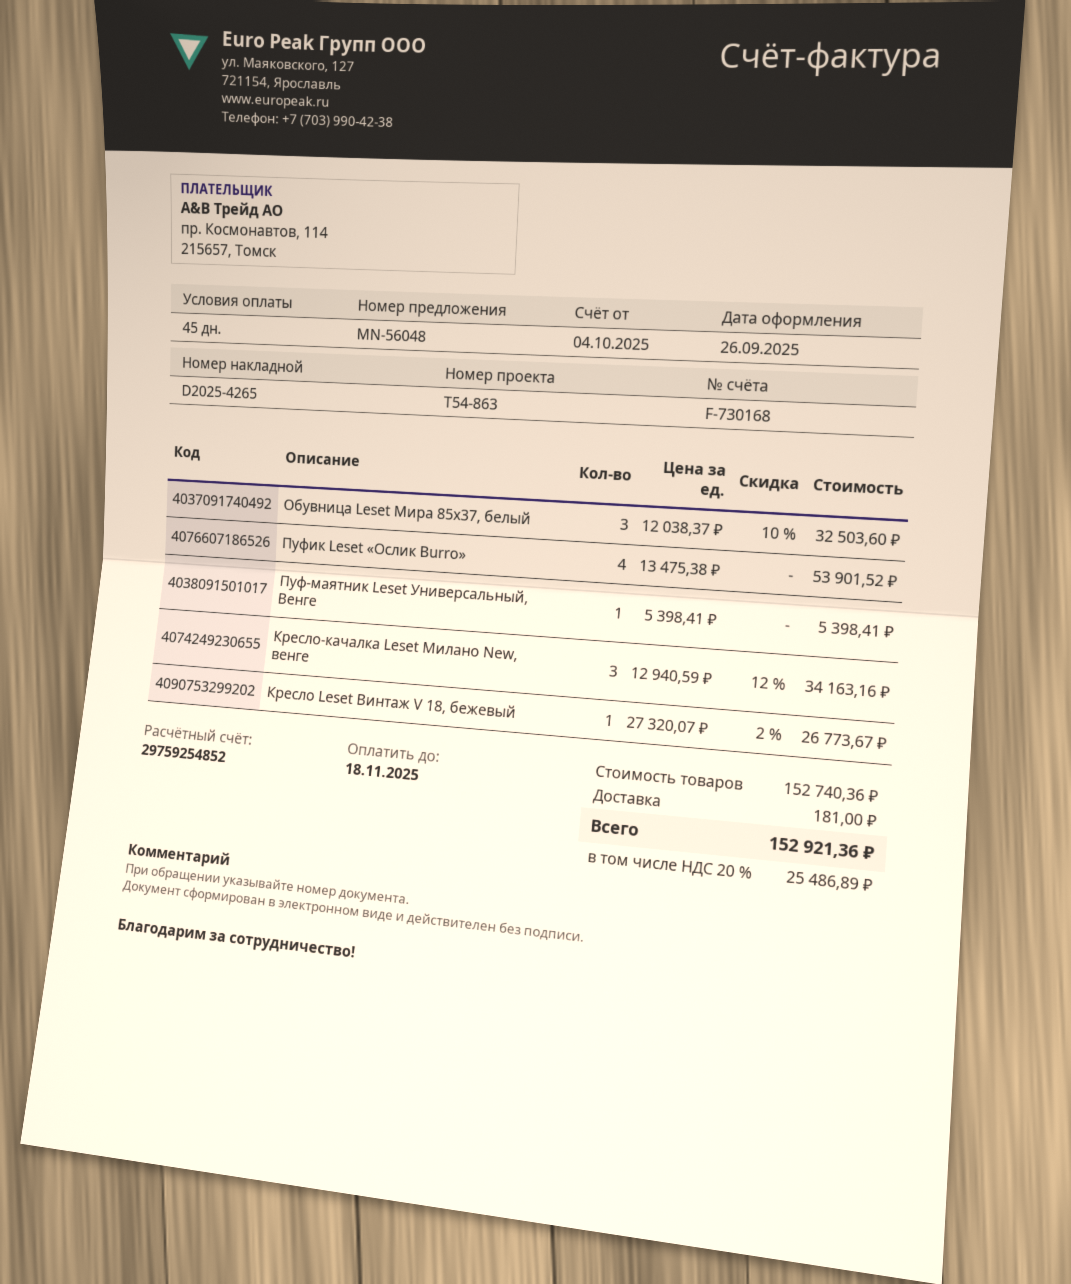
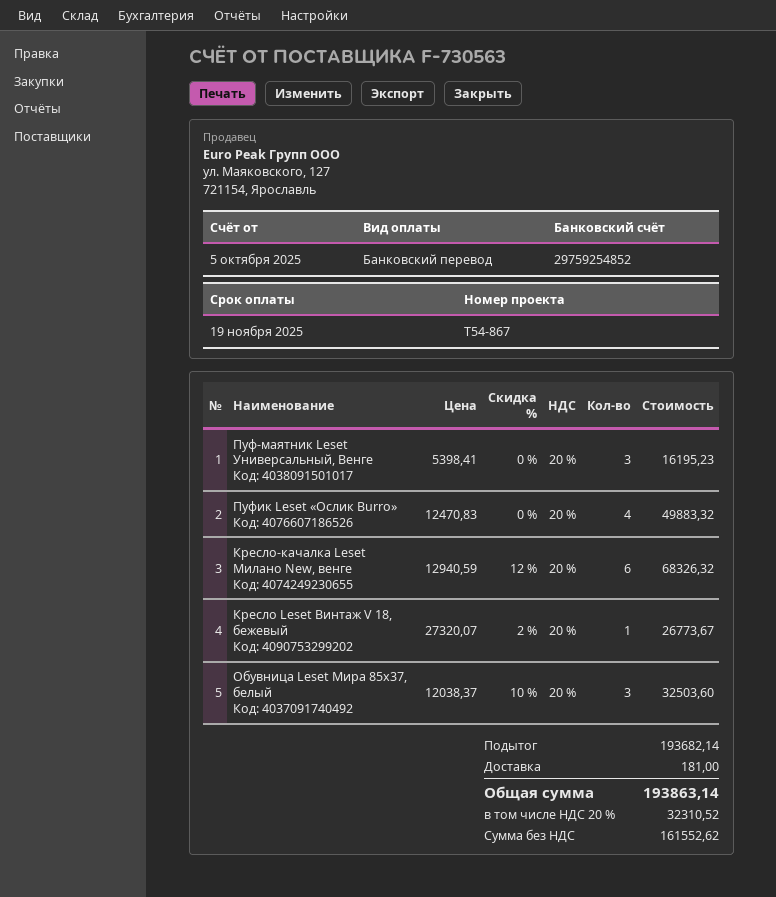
invoice number: F-730168 -> F-730563
invoice date: 2025-10-04 -> 2025-10-05
due date: 2025-11-18 -> 2025-11-19
reference: T54-863 -> T54-867
Пуфик Leset «Ослик Burro»: 4 x 13475.38 = 53901.52 -> 4 x 12470.83 = 49883.32
Пуф-маятник Leset Универсальный, Венге: 1 x 5398.41 = 5398.41 -> 3 x 5398.41 = 16195.23
Кресло-качалка Leset Милано New, венге: 3 x 12940.59 - 12% = 34163.16 -> 6 x 12940.59 - 12% = 68326.32
subtotal: 152740.36 -> 193682.14
tax: 20% = 25486.89 -> 20% = 32310.52
total: 152921.36 -> 193863.14

